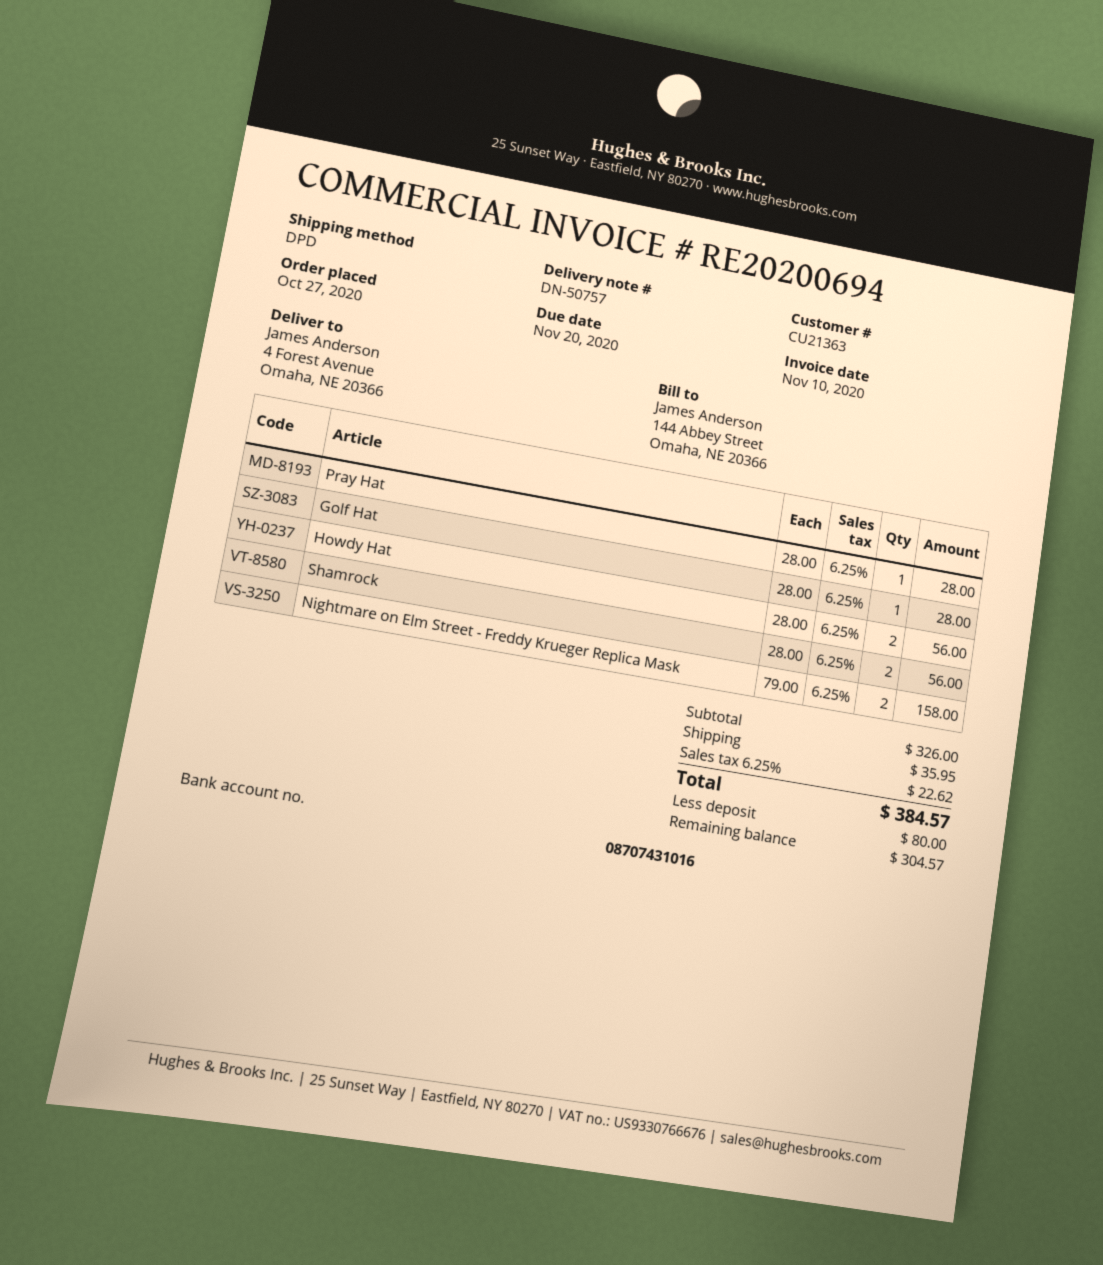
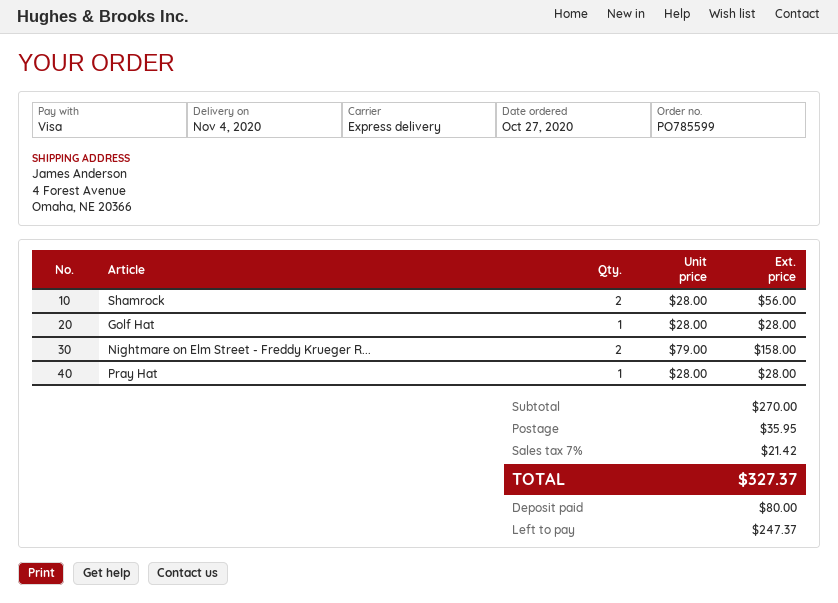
shipping method: DPD -> express
Howdy Hat: 2 x 28.00 = 56.00 -> none
subtotal: 326.00 -> 270.00
tax: 6.25% = 22.62 -> 7% = 21.42
total: 384.57 -> 327.37
balance: 304.57 -> 247.37

